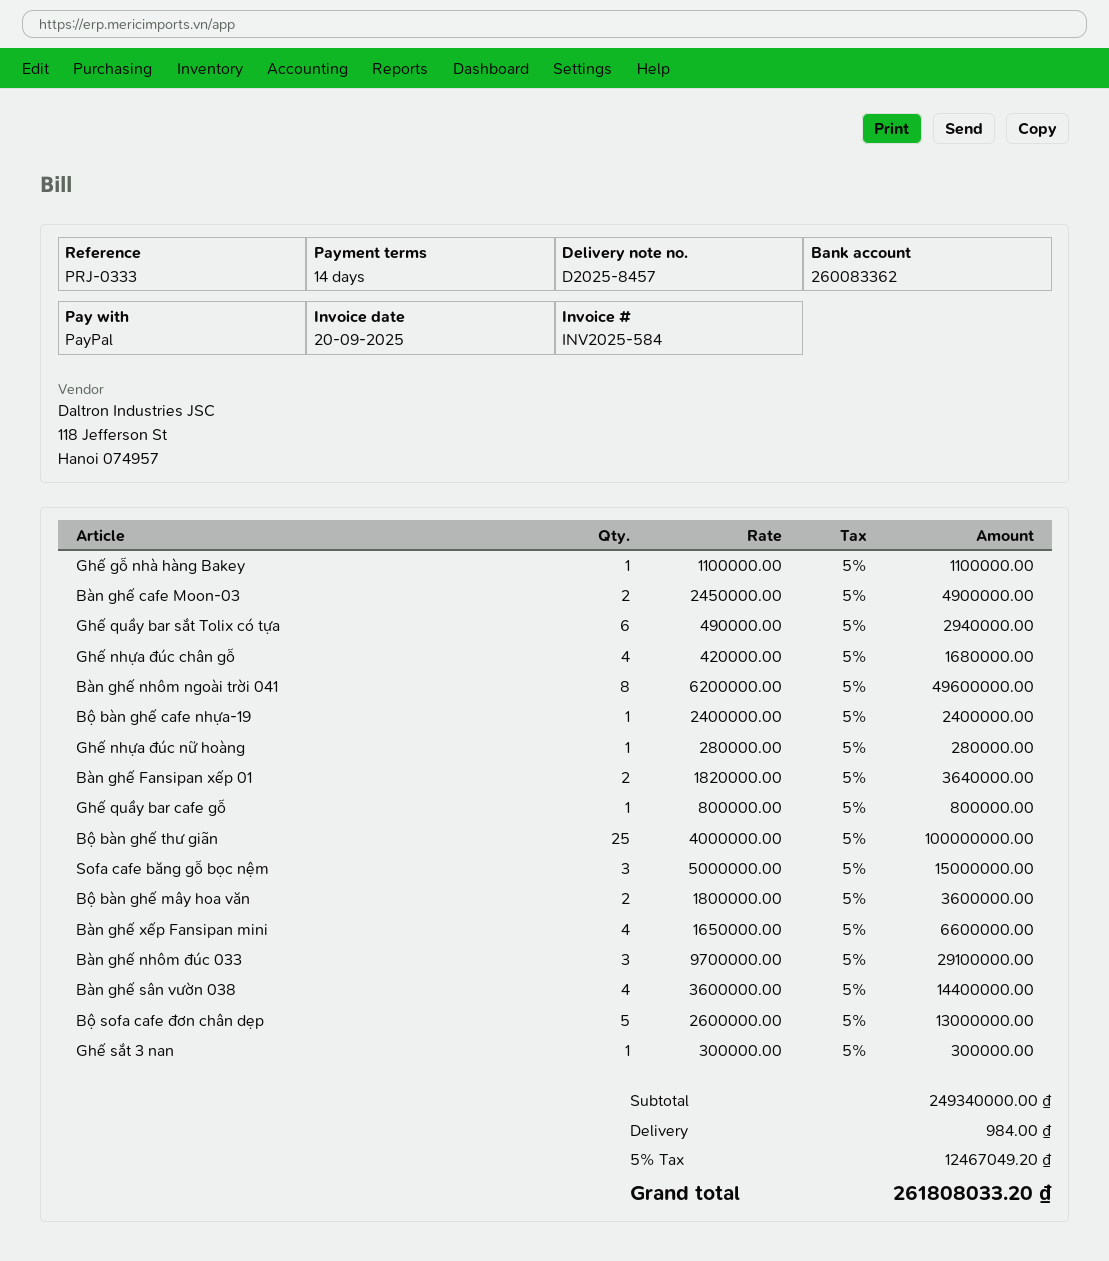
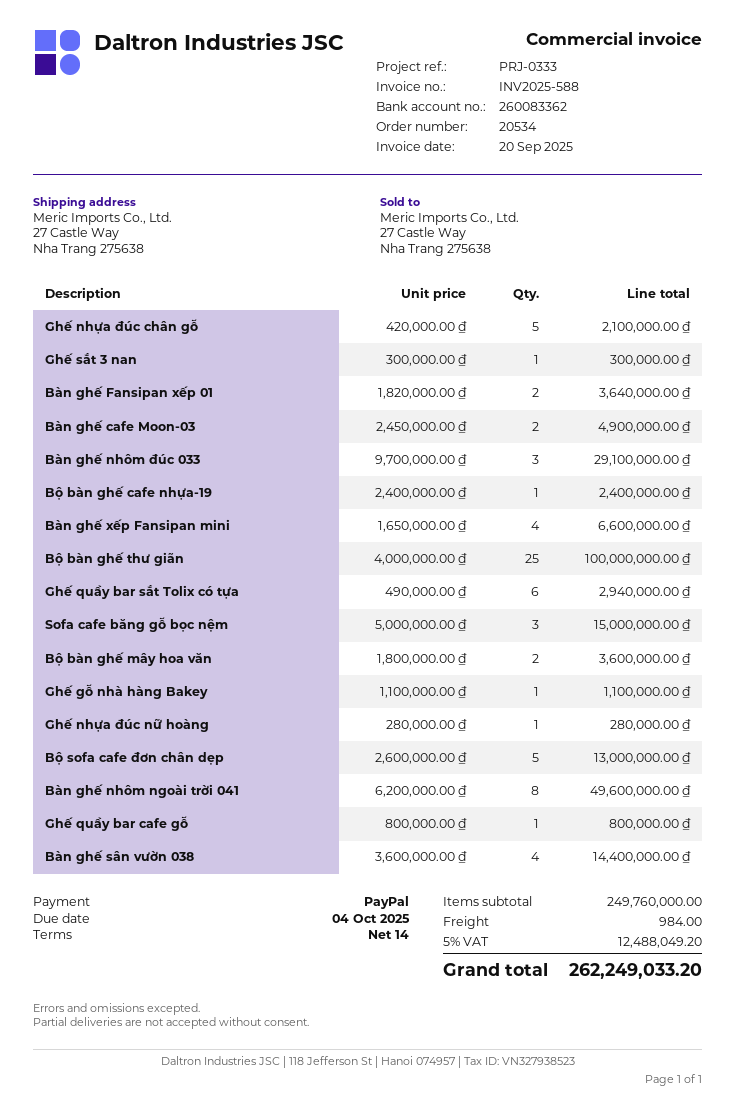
invoice number: INV2025-584 -> INV2025-588
Ghế nhựa đúc chân gỗ: 4 x 420000.00 = 1680000.00 -> 5 x 420000.00 = 2100000.00
subtotal: 249340000.00 -> 249760000.00
tax: 5% = 12467049.20 -> 5% = 12488049.20
total: 261808033.20 -> 262249033.20

